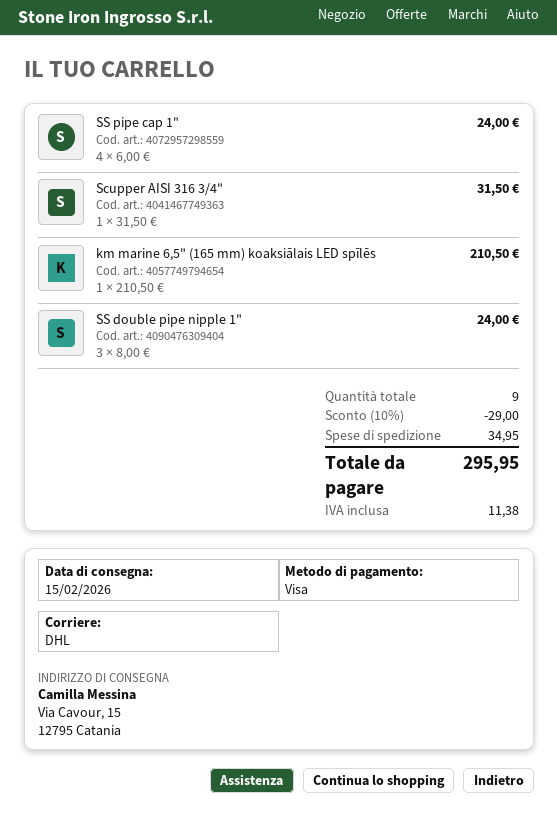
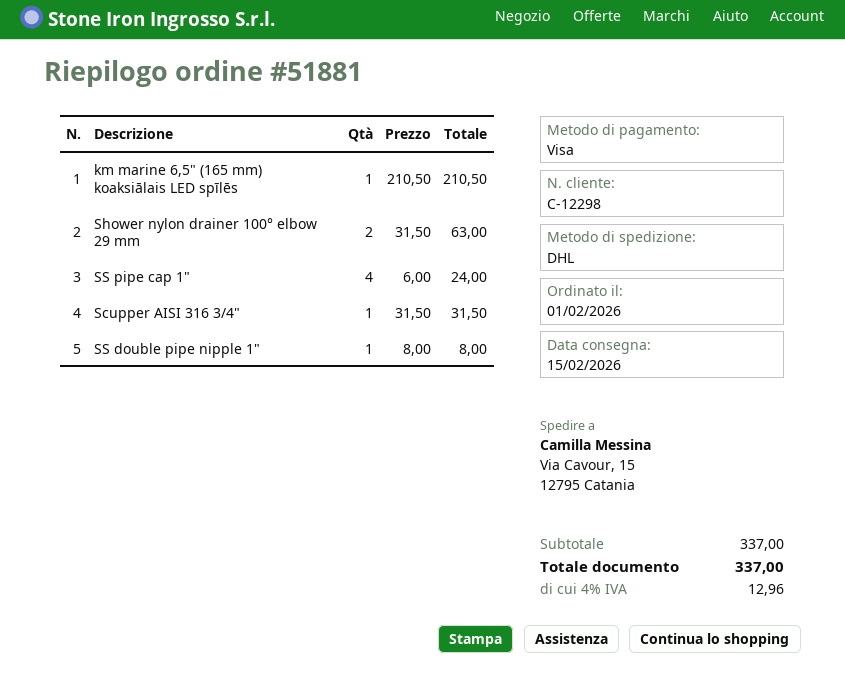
SS double pipe nipple 1": 3 x 8.00 = 24.00 -> 1 x 8.00 = 8.00
Shower nylon drainer 100° elbow 29 mm: none -> 2 x 31.50 = 63.00
discount: 10% = 29.00 -> none
shipping: 34.95 -> none
tax: 11.38 -> 12.96
total: 295.95 -> 337.00

